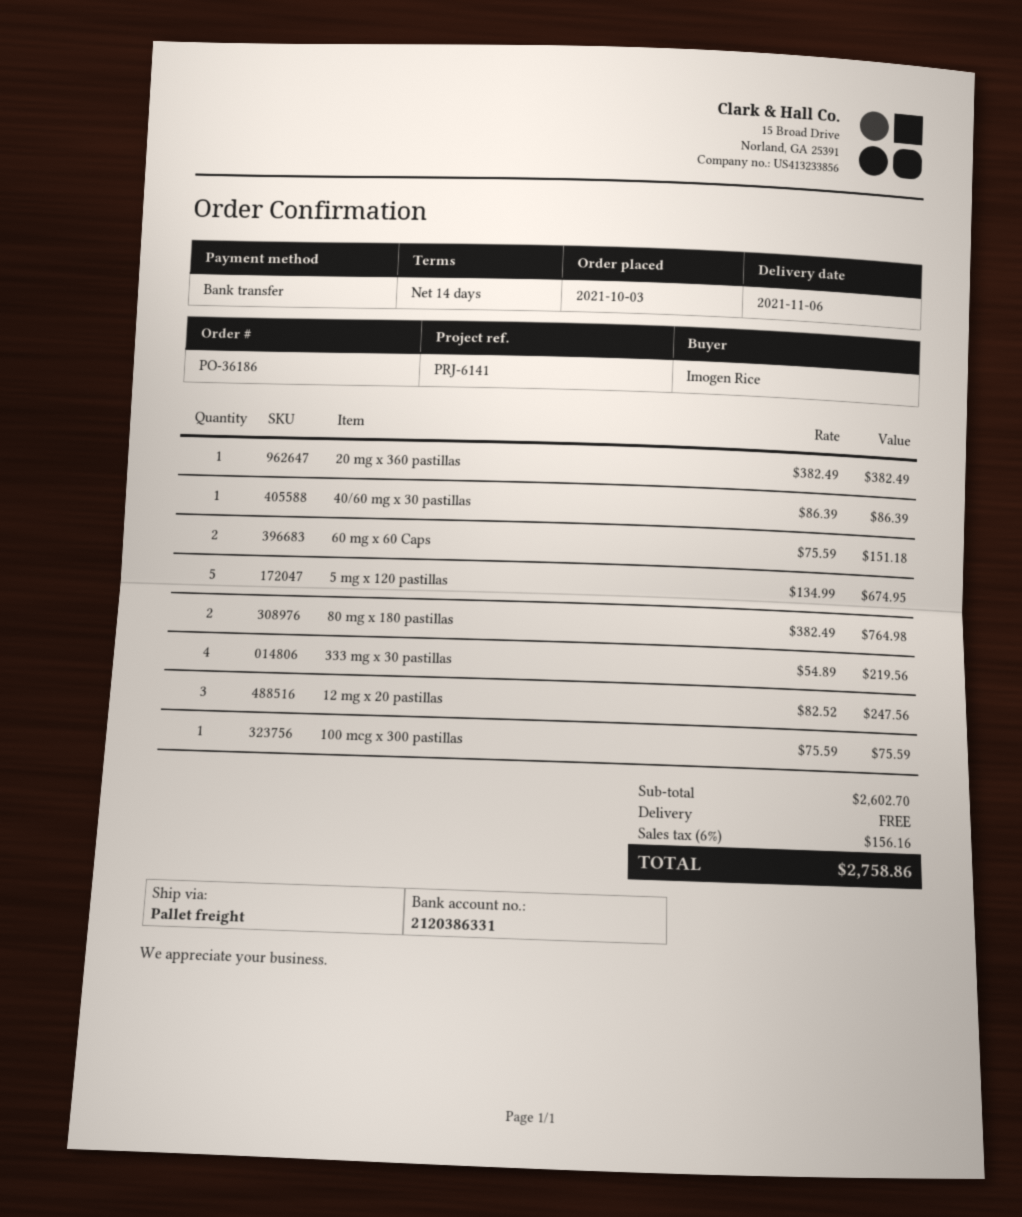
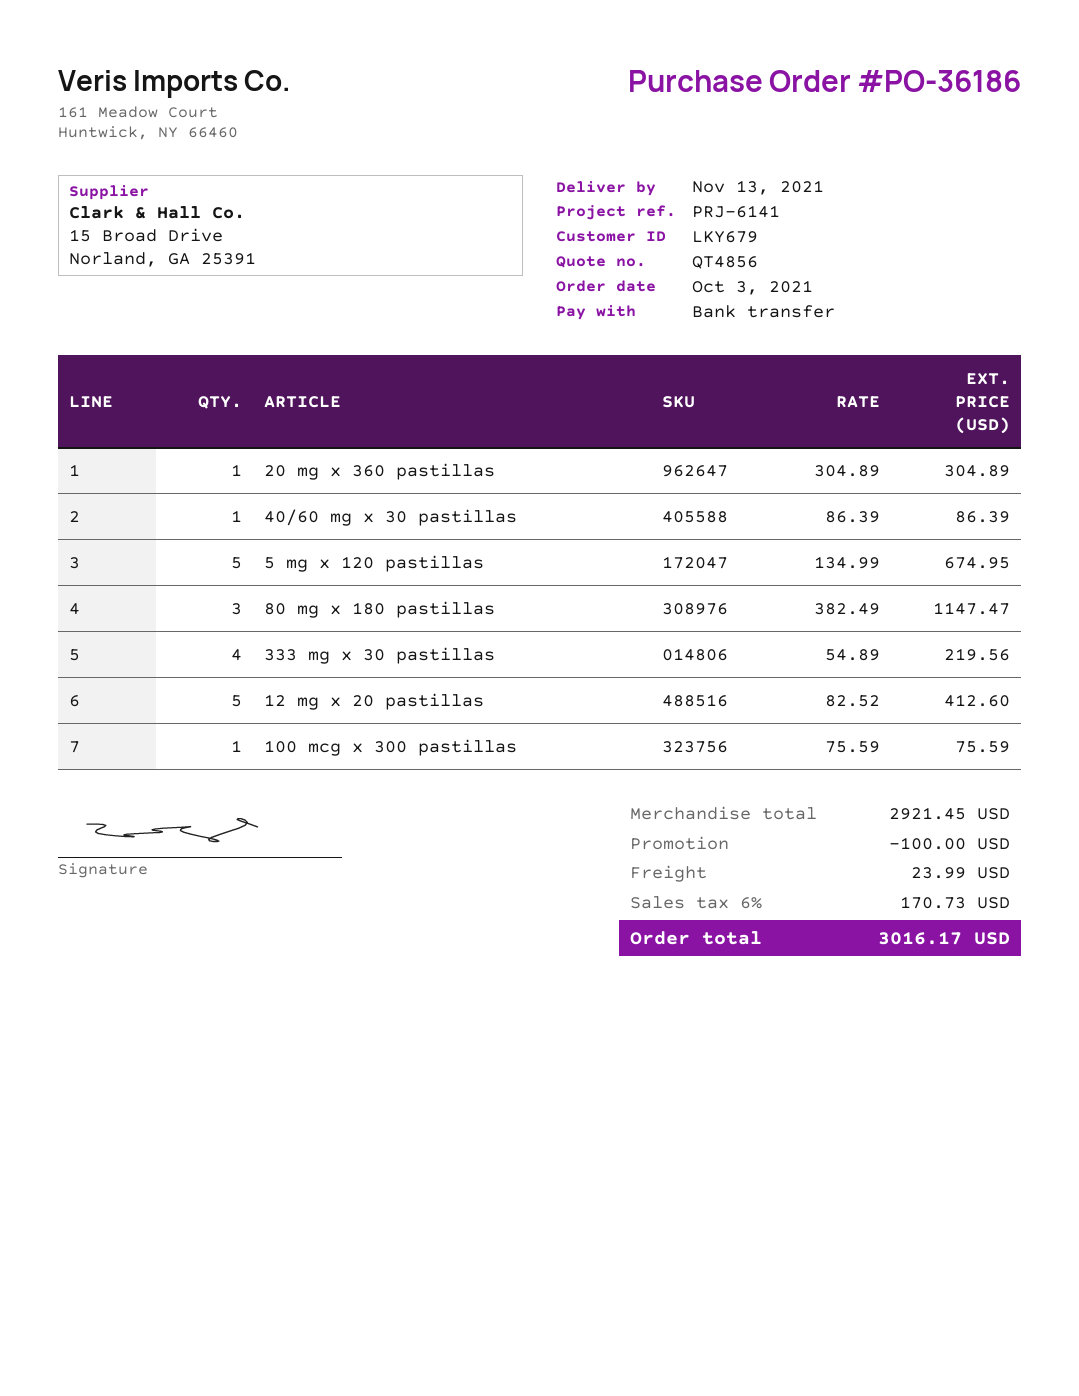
delivery date: 2021-11-06 -> 2021-11-13
20 mg x 360 pastillas: 1 x 382.49 = 382.49 -> 1 x 304.89 = 304.89
60 mg x 60 Caps: 2 x 75.59 = 151.18 -> none
80 mg x 180 pastillas: 2 x 382.49 = 764.98 -> 3 x 382.49 = 1147.47
12 mg x 20 pastillas: 3 x 82.52 = 247.56 -> 5 x 82.52 = 412.60
subtotal: 2602.70 -> 2921.45
discount: none -> 100.00
shipping: 0.00 -> 23.99
tax: 6% = 156.16 -> 6% = 170.73
total: 2758.86 -> 3016.17

